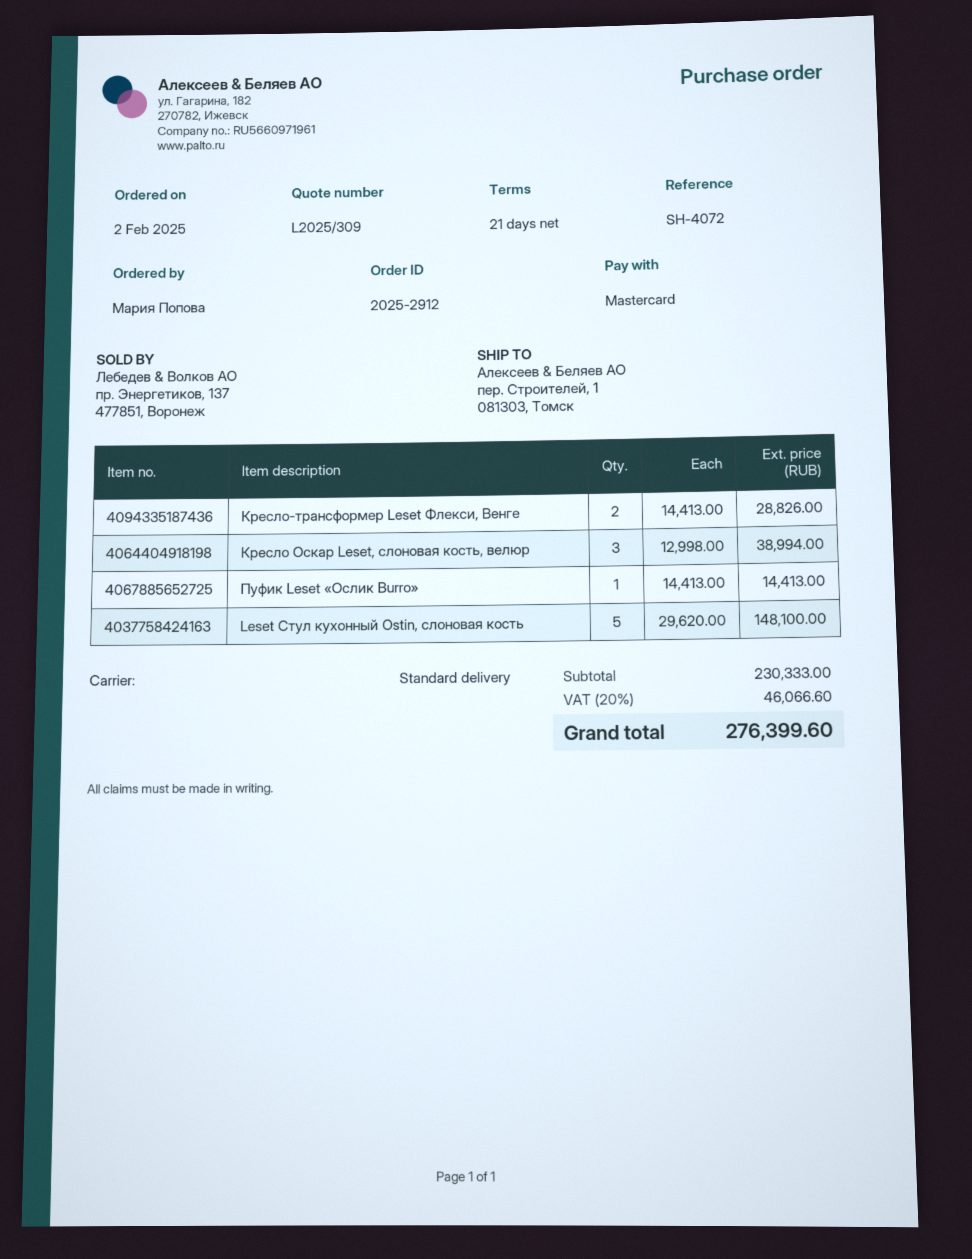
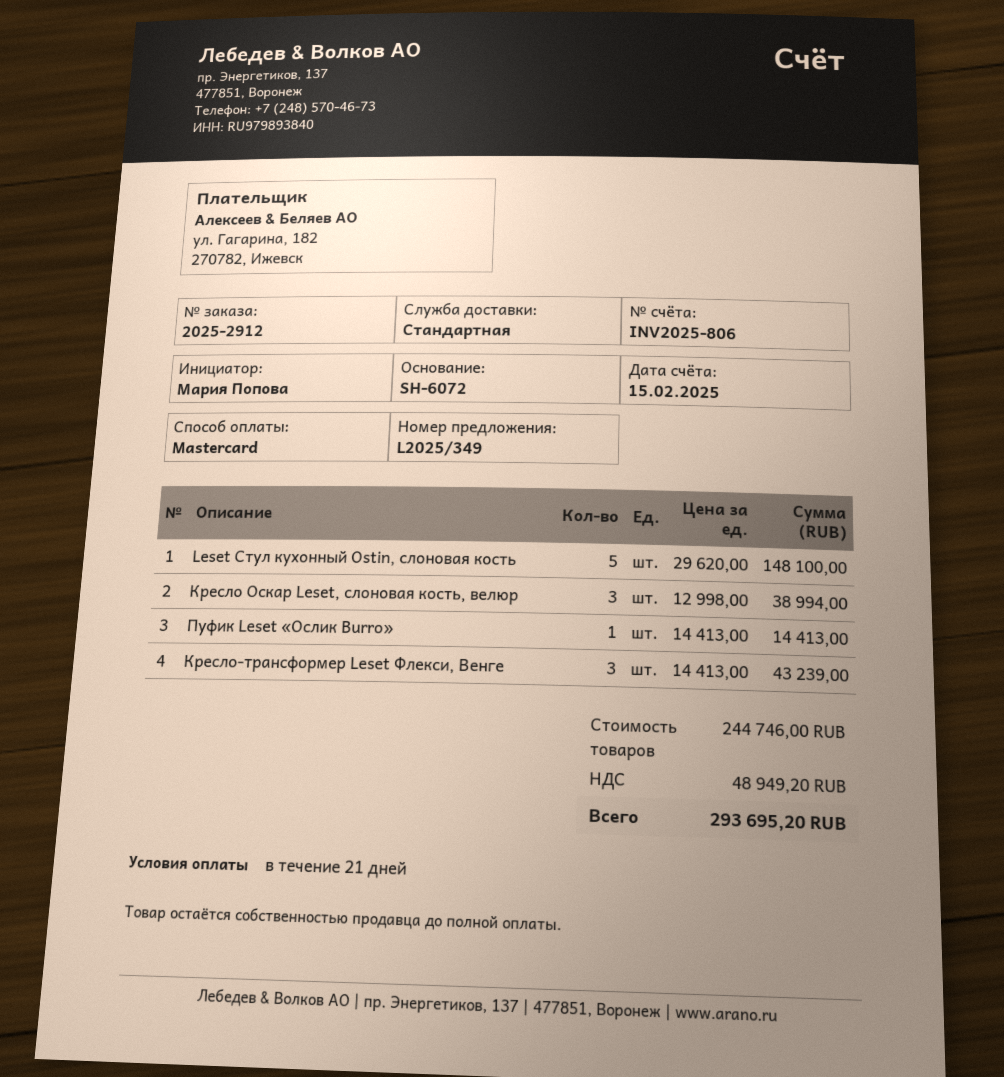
quote number: L2025/309 -> L2025/349
reference: SH-4072 -> SH-6072
Кресло-трансформер Leset Флекси, Венге: 2 x 14413.00 = 28826.00 -> 3 x 14413.00 = 43239.00
subtotal: 230333.00 -> 244746.00
tax: 46066.60 -> 48949.20
total: 276399.60 -> 293695.20

